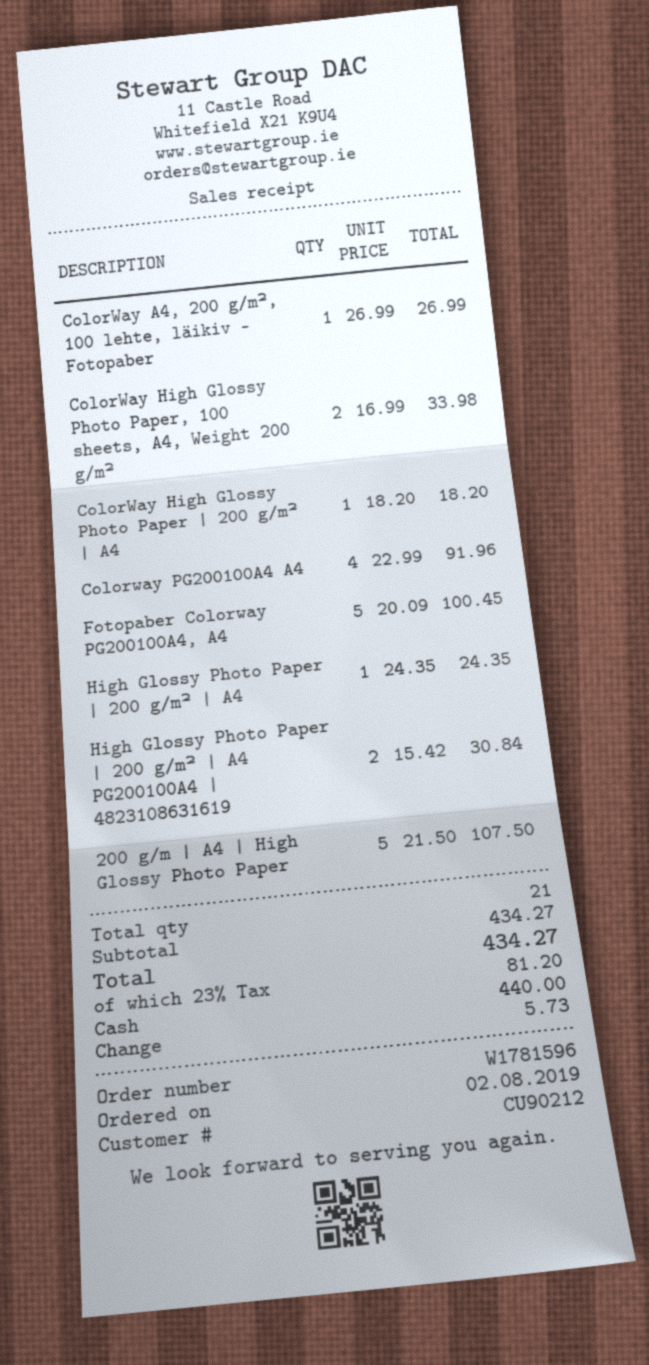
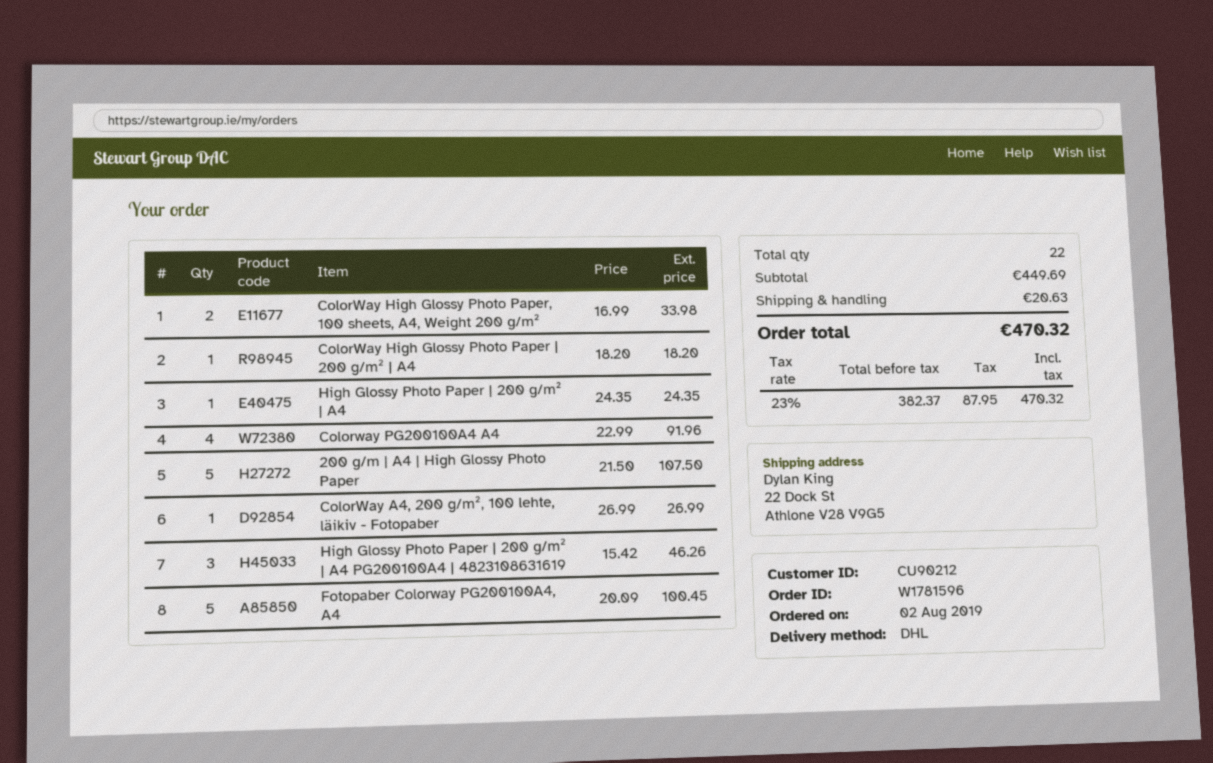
High Glossy Photo Paper | 200 g/m² | A4 PG200100A4 | 4823108631619: 2 x 15.42 = 30.84 -> 3 x 15.42 = 46.26
total quantity: 21 -> 22
subtotal: 434.27 -> 449.69
shipping: none -> 20.63
tax: 23% = 81.20 -> 23% = 87.95
total: 434.27 -> 470.32

